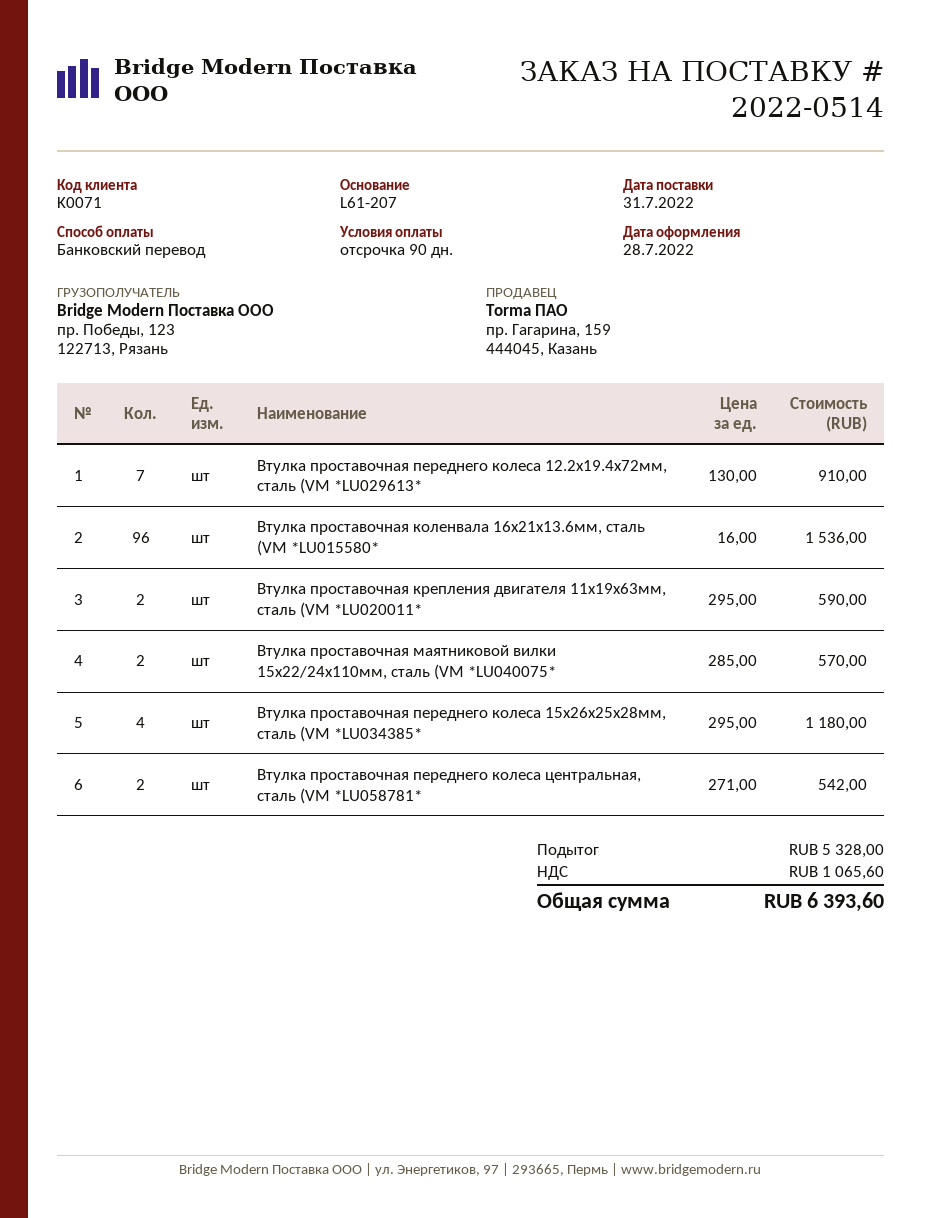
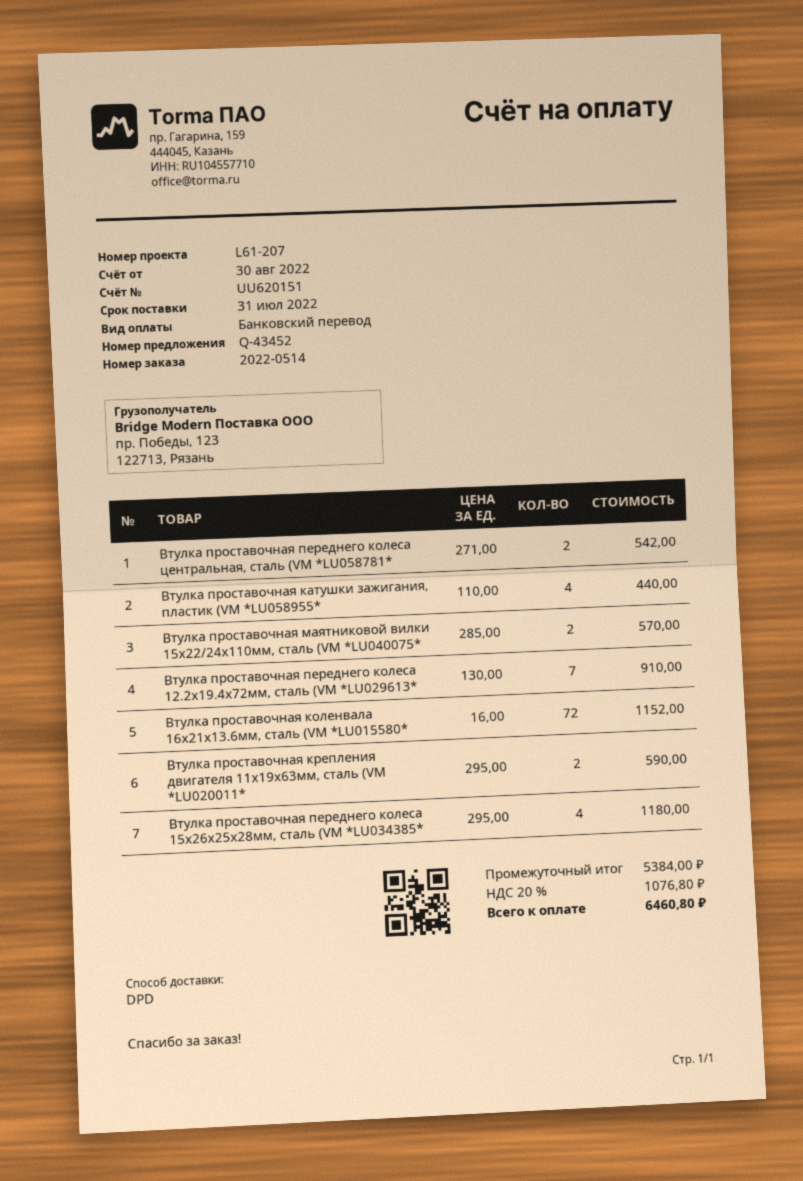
Втулка проставочная коленвала 16х21х13.6мм, сталь (VM *LU015580*: 96 x 16.00 = 1536.00 -> 72 x 16.00 = 1152.00
Втулка проставочная катушки зажигания, пластик (VM *LU058955*: none -> 4 x 110.00 = 440.00
subtotal: 5328.00 -> 5384.00
tax: 1065.60 -> 1076.80
total: 6393.60 -> 6460.80

